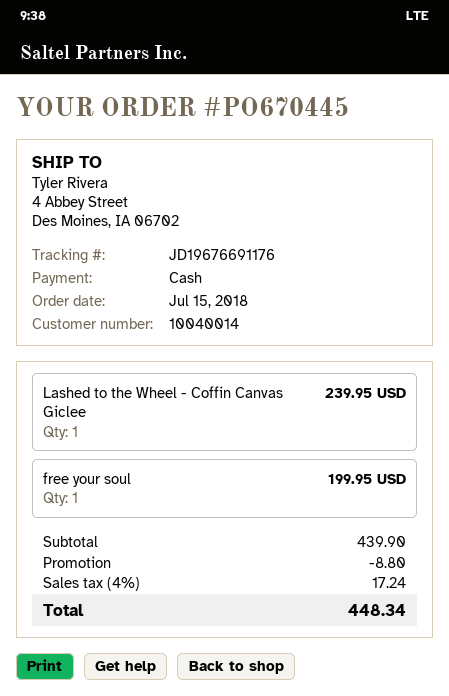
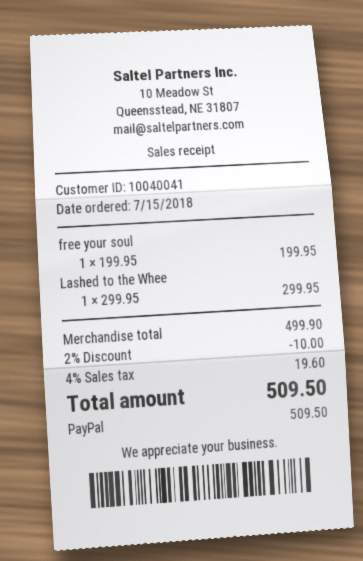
customer number: 10040014 -> 10040041
payment method: cash -> PayPal
Lashed to the Wheel - Coffin Canvas Giclee: 1 for 239.95 -> 1 for 299.95
subtotal: 439.90 -> 499.90
discount: 8.80 -> 10.00
tax: 4% = 17.24 -> 4% = 19.60
total: 448.34 -> 509.50

